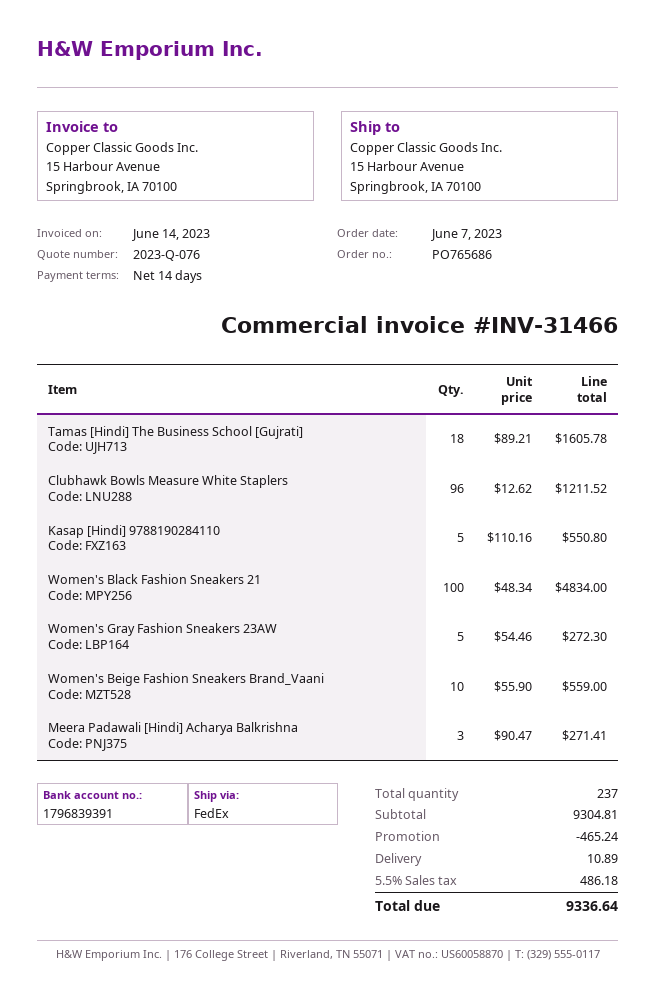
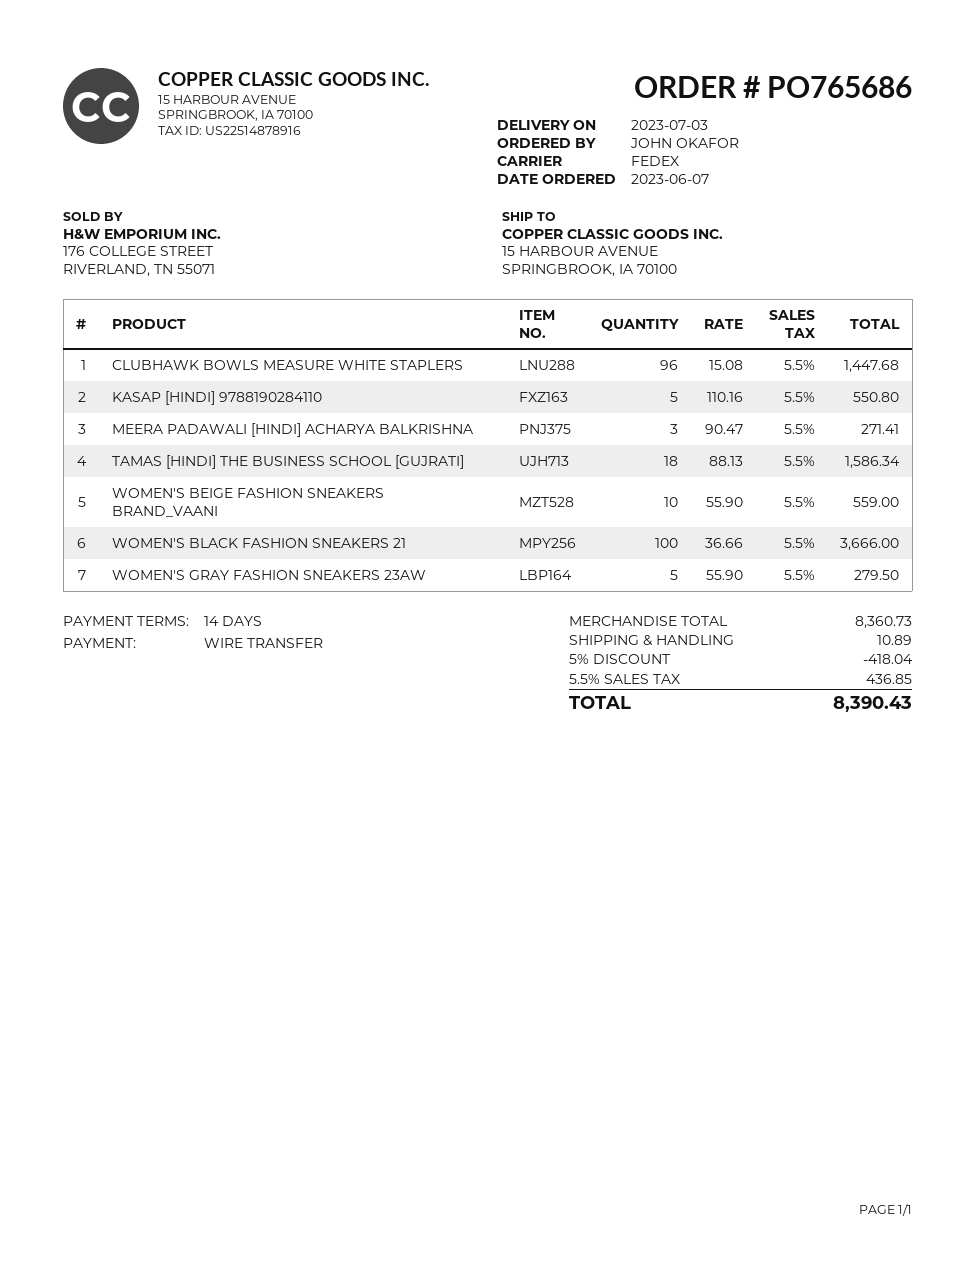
Tamas [Hindi] The Business School [Gujrati]: 18 x 89.21 = 1605.78 -> 18 x 88.13 = 1586.34
Clubhawk Bowls Measure White Staplers: 96 x 12.62 = 1211.52 -> 96 x 15.08 = 1447.68
Women's Black Fashion Sneakers 21: 100 x 48.34 = 4834.00 -> 100 x 36.66 = 3666.00
Women's Gray Fashion Sneakers 23AW: 5 x 54.46 = 272.30 -> 5 x 55.90 = 279.50
subtotal: 9304.81 -> 8360.73
discount: 465.24 -> 418.04
tax: 5.5% = 486.18 -> 5.5% = 436.85
total: 9336.64 -> 8390.43

